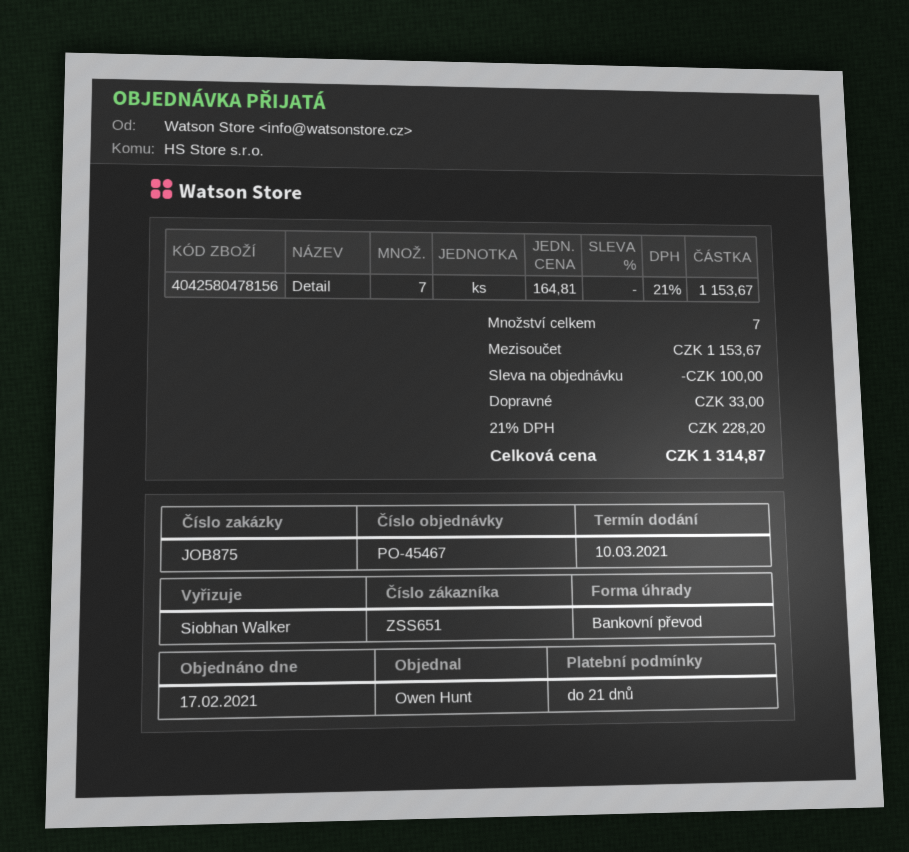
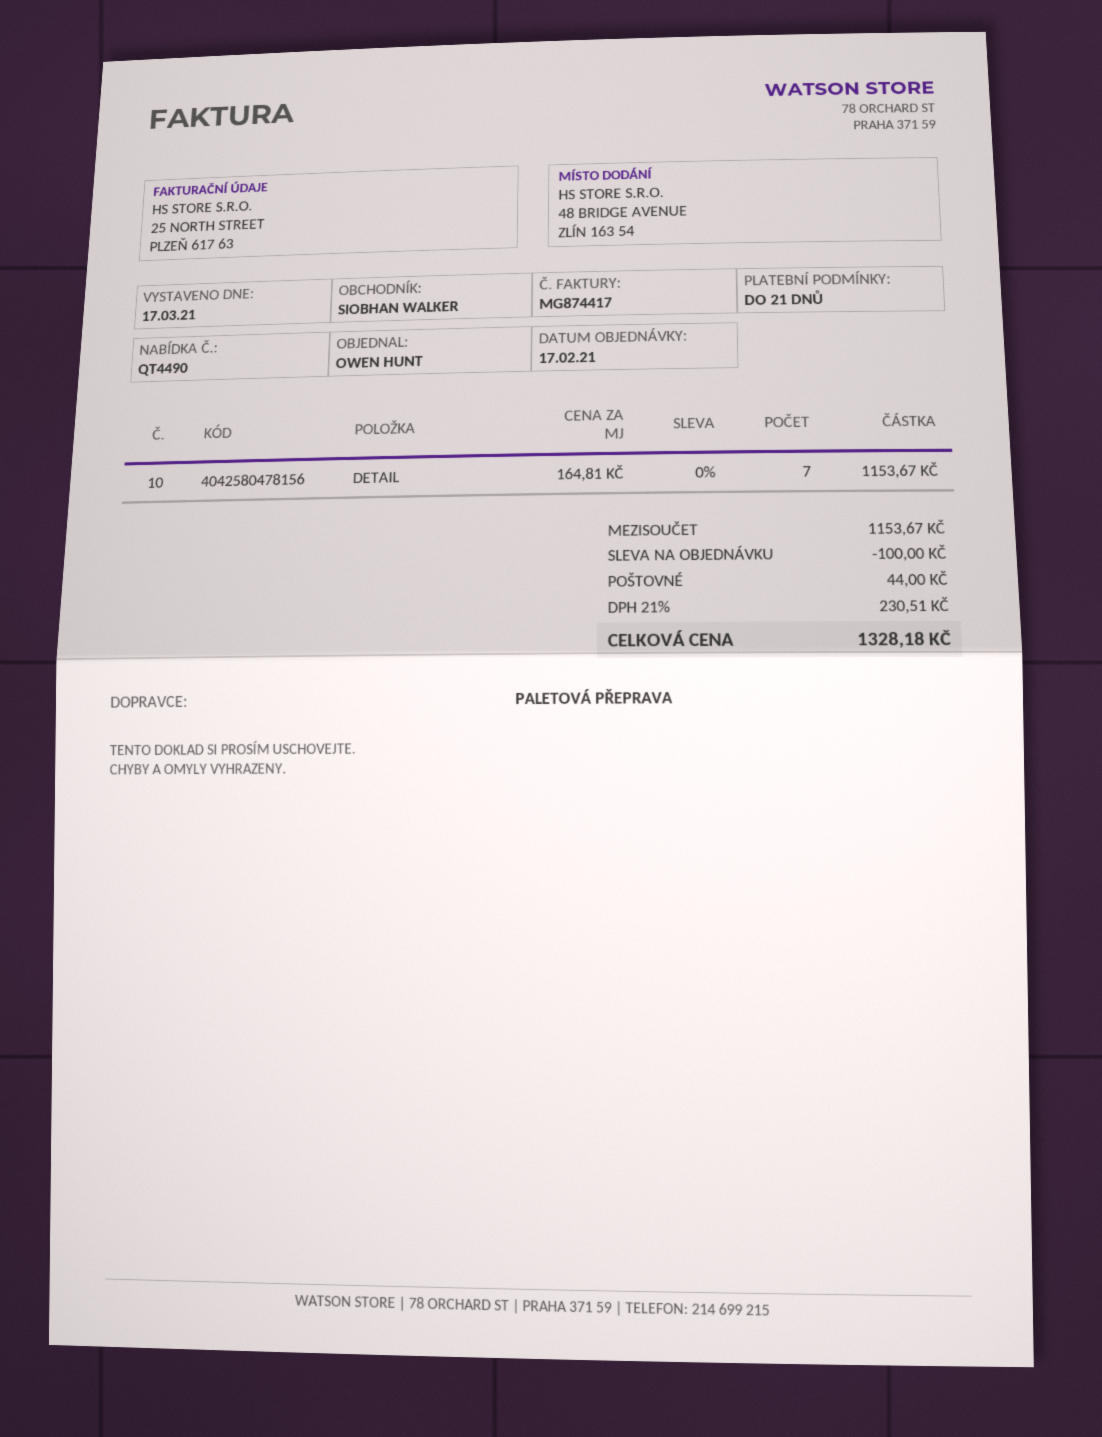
shipping: 33.00 -> 44.00
tax: 21% = 228.20 -> 21% = 230.51
total: 1314.87 -> 1328.18

